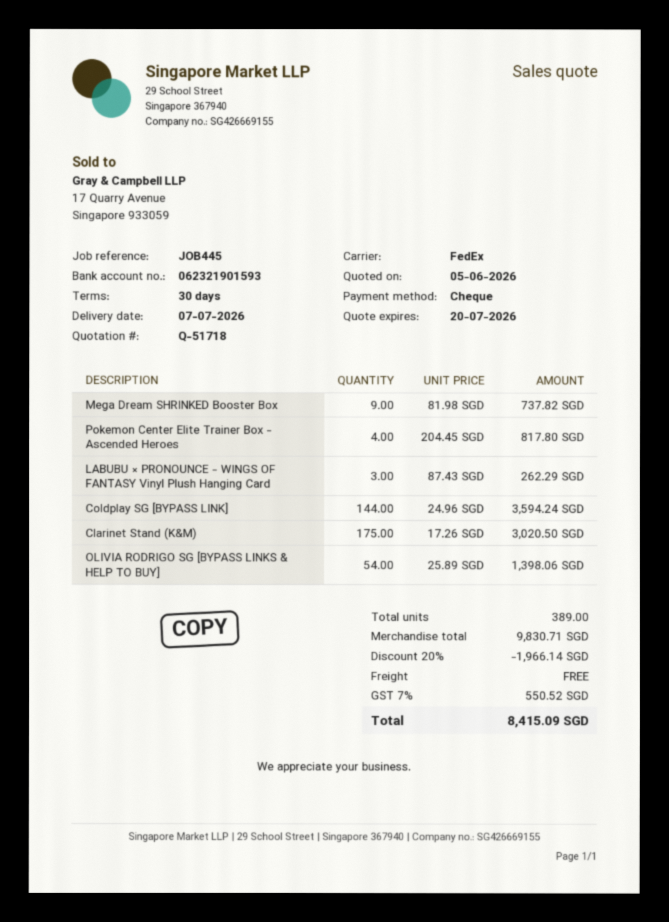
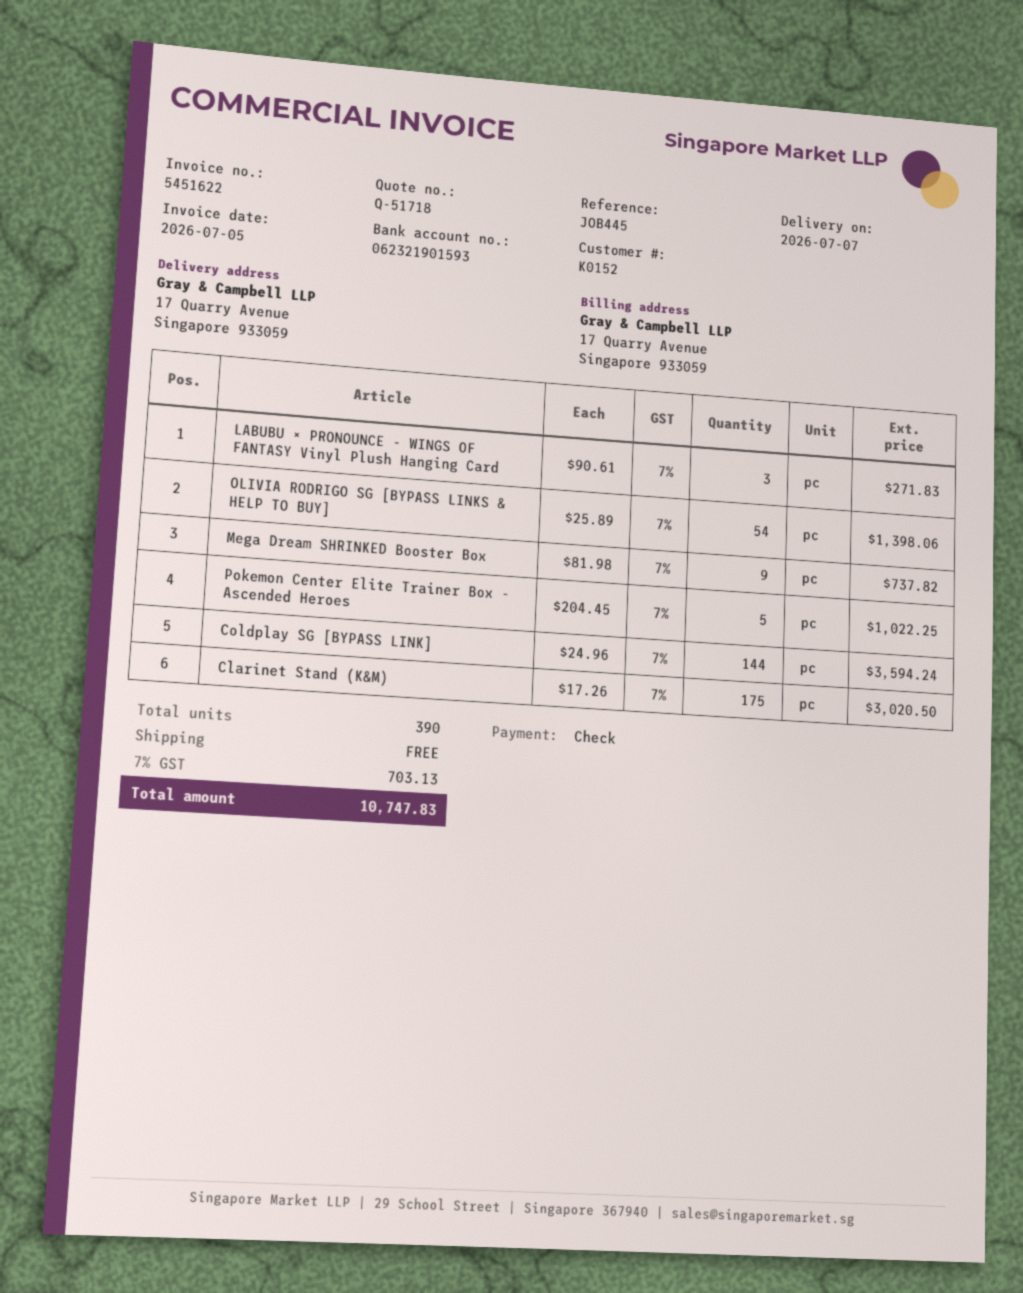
Pokemon Center Elite Trainer Box - Ascended Heroes: 4 x 204.45 = 817.80 -> 5 x 204.45 = 1022.25
LABUBU × PRONOUNCE - WINGS OF FANTASY Vinyl Plush Hanging Card: 3 x 87.43 = 262.29 -> 3 x 90.61 = 271.83
total quantity: 389 -> 390
discount: 20% = 1966.14 -> none
tax: 7% = 550.52 -> 7% = 703.13
total: 8415.09 -> 10747.83

